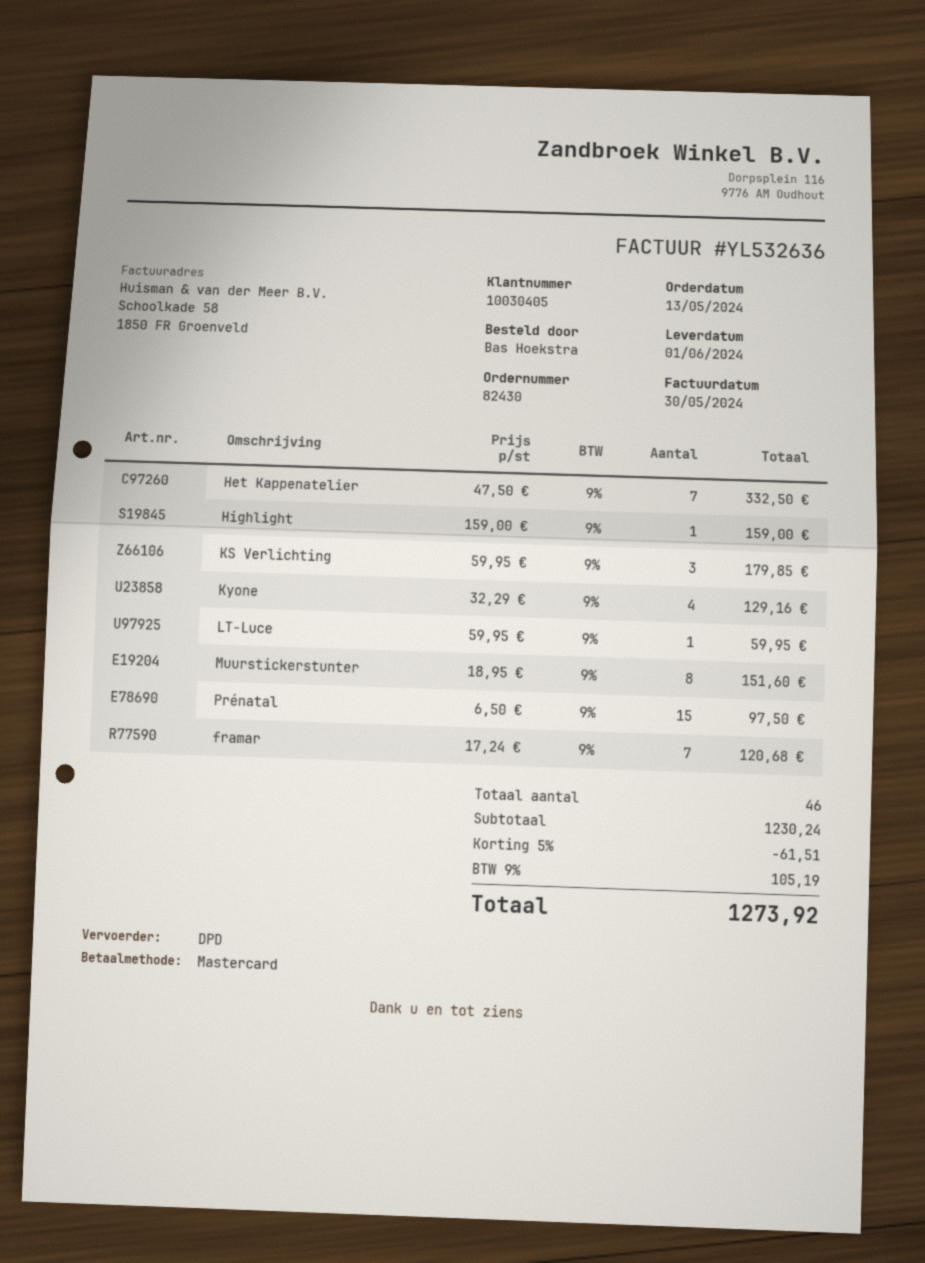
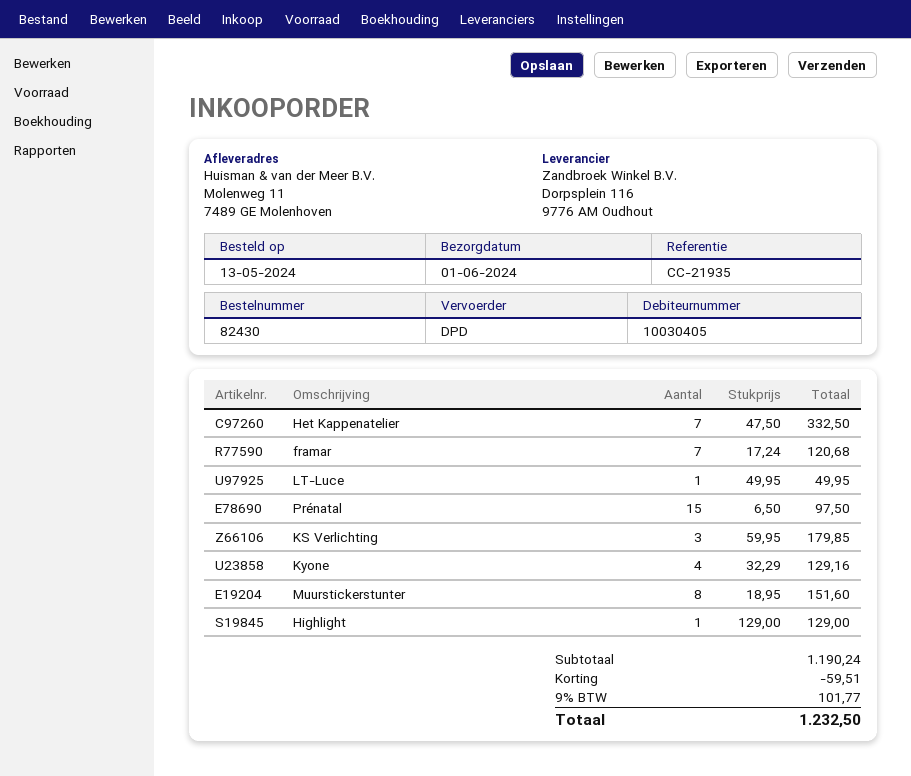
Highlight: 1 x 159.00 = 159.00 -> 1 x 129.00 = 129.00
LT-Luce: 1 x 59.95 = 59.95 -> 1 x 49.95 = 49.95
subtotal: 1230.24 -> 1190.24
discount: 61.51 -> 59.51
tax: 9% = 105.19 -> 9% = 101.77
total: 1273.92 -> 1232.50

